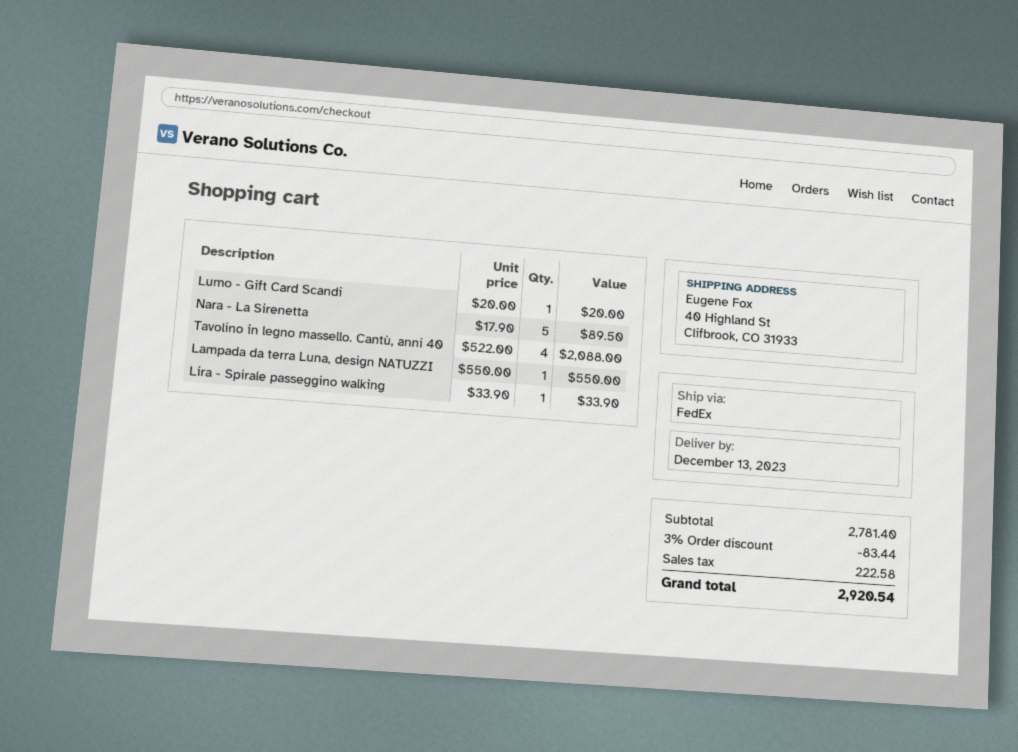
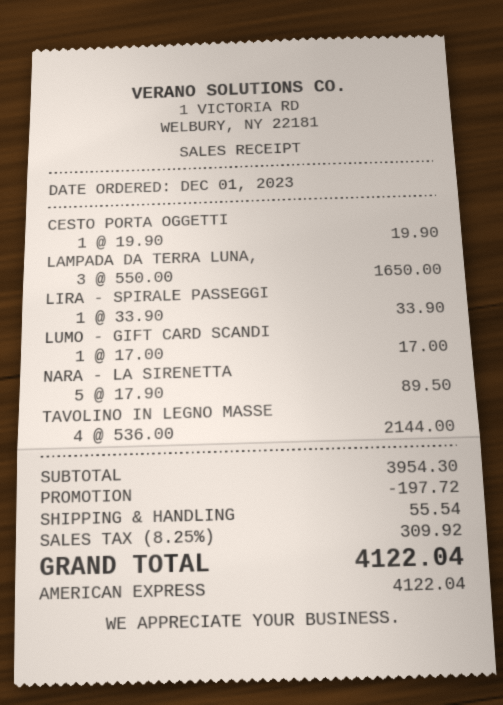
Lumo - Gift Card Scandi: 1 x 20.00 = 20.00 -> 1 x 17.00 = 17.00
Tavolino in legno massello. Cantù, anni 40: 4 x 522.00 = 2088.00 -> 4 x 536.00 = 2144.00
Lampada da terra Luna, design NATUZZI: 1 x 550.00 = 550.00 -> 3 x 550.00 = 1650.00
CESTO PORTA OGGETTI: none -> 1 x 19.90 = 19.90
subtotal: 2781.40 -> 3954.30
discount: 83.44 -> 197.72
shipping: none -> 55.54
tax: 222.58 -> 309.92
total: 2920.54 -> 4122.04

